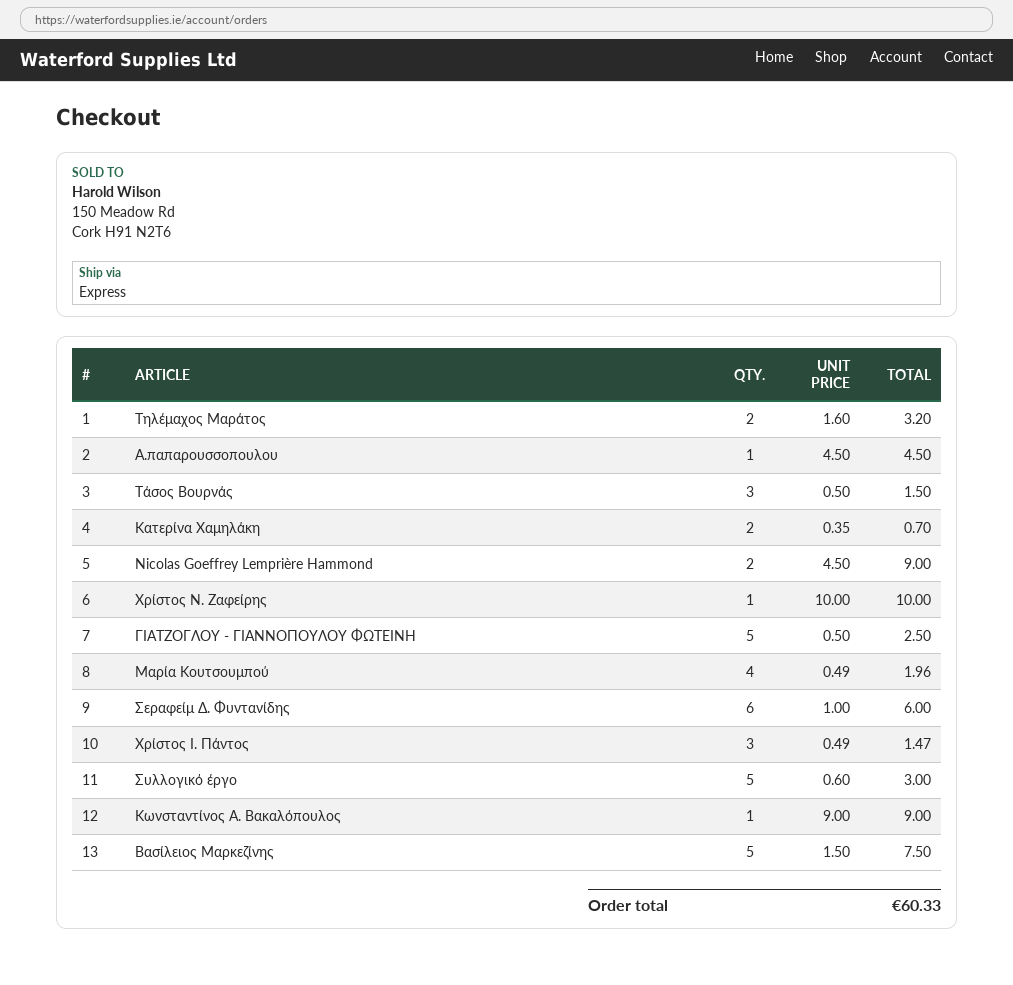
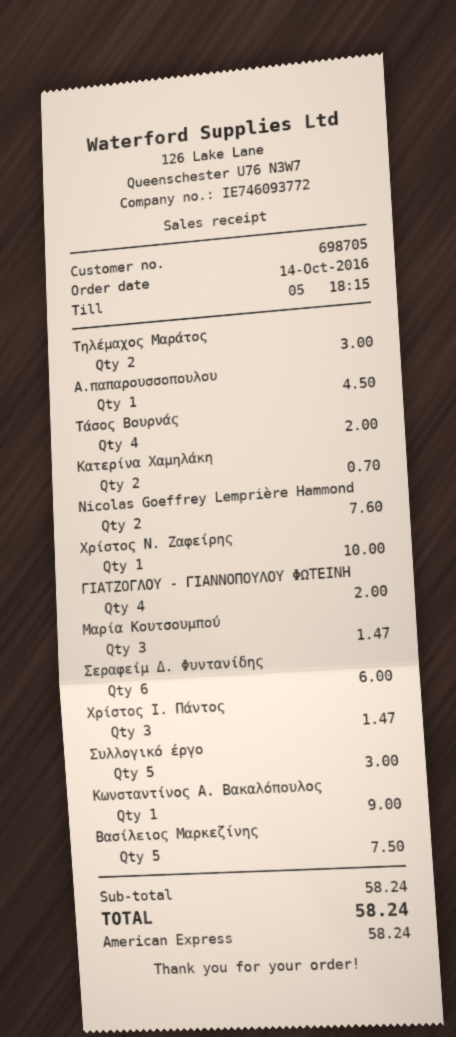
Τηλέμαχος Μαράτος: 2 for 3.20 -> 2 for 3.00
Τάσος Βουρνάς: 3 for 1.50 -> 4 for 2.00
Nicolas Goeffrey Lemprière Hammond: 2 for 9.00 -> 2 for 7.60
ΓΙΑΤΖΟΓΛΟΥ - ΓΙΑΝΝΟΠΟΥΛΟΥ ΦΩΤΕΙΝΗ: 5 for 2.50 -> 4 for 2.00
Μαρία Κουτσουμπού: 4 for 1.96 -> 3 for 1.47
total: 60.33 -> 58.24

